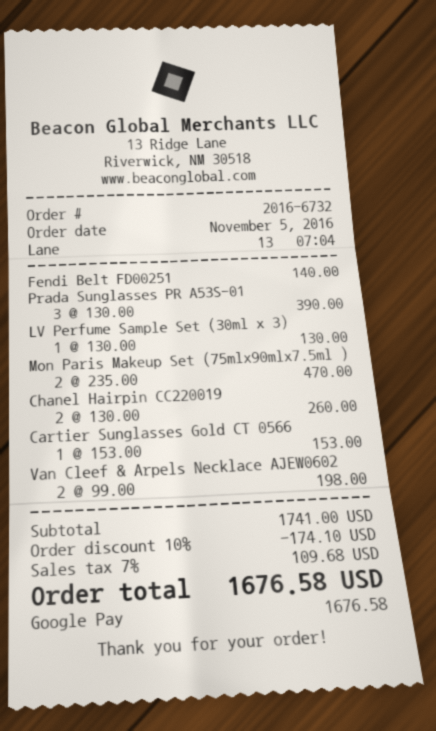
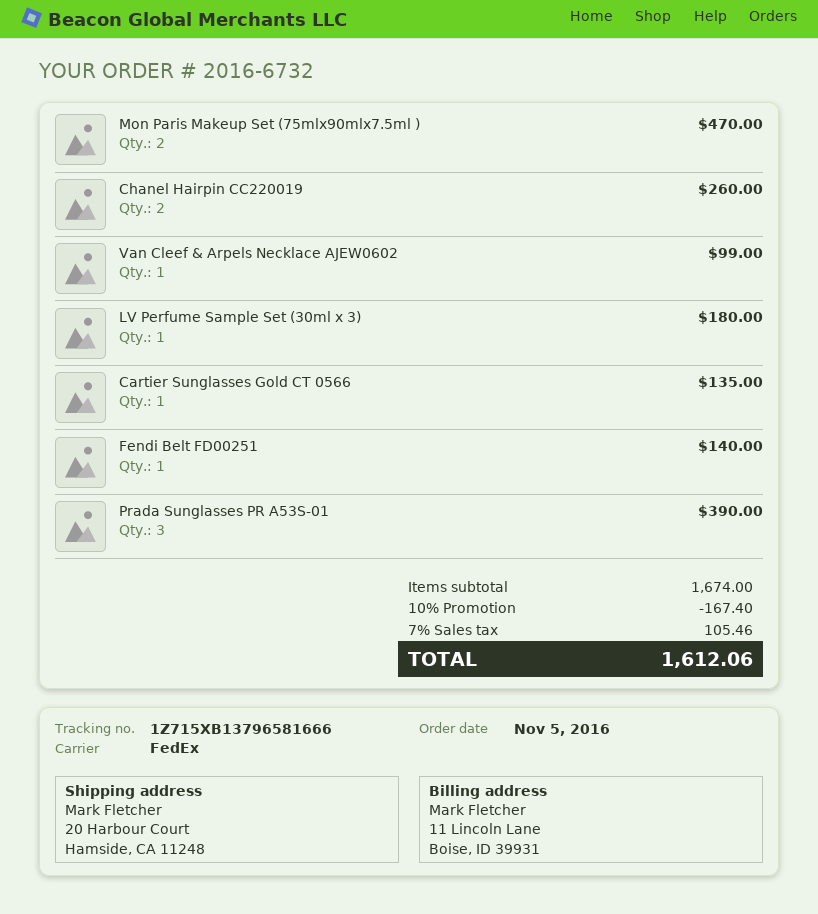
LV Perfume Sample Set (30ml x 3): 1 for 130.00 -> 1 for 180.00
Cartier Sunglasses Gold CT 0566: 1 for 153.00 -> 1 for 135.00
Van Cleef & Arpels Necklace AJEW0602: 2 for 198.00 -> 1 for 99.00
subtotal: 1741.00 -> 1674.00
discount: 10% = 174.10 -> 10% = 167.40
tax: 7% = 109.68 -> 7% = 105.46
total: 1676.58 -> 1612.06

